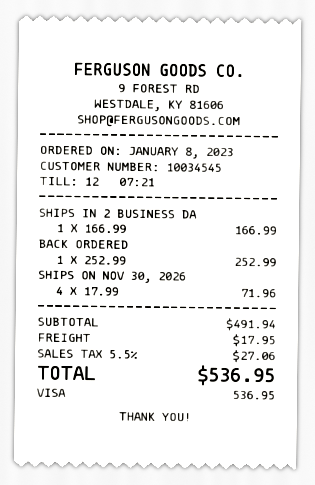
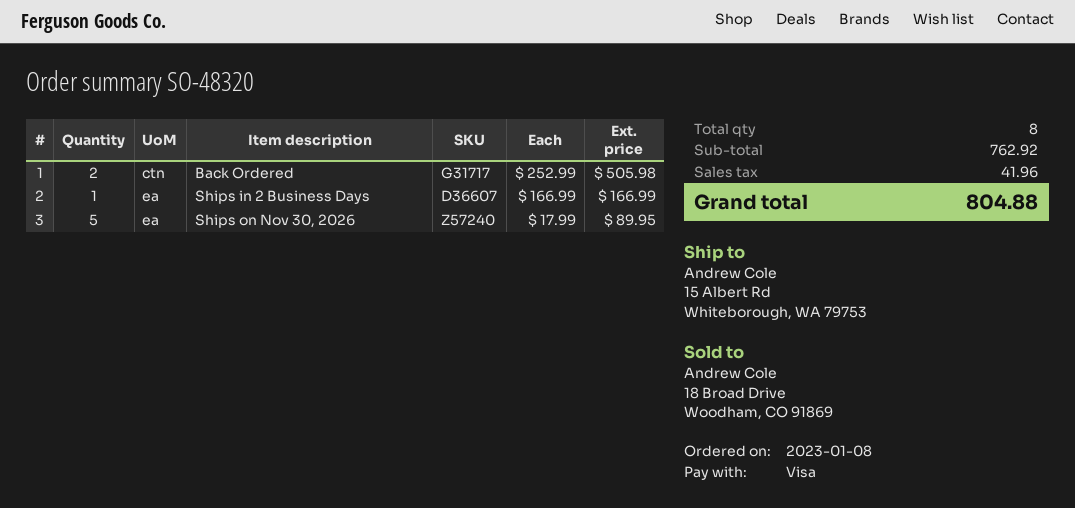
BACK ORDERED: 1 x 252.99 = 252.99 -> 2 x 252.99 = 505.98
SHIPS ON NOV 30, 2026: 4 x 17.99 = 71.96 -> 5 x 17.99 = 89.95
subtotal: 491.94 -> 762.92
shipping: 17.95 -> none
tax: 27.06 -> 41.96
total: 536.95 -> 804.88

